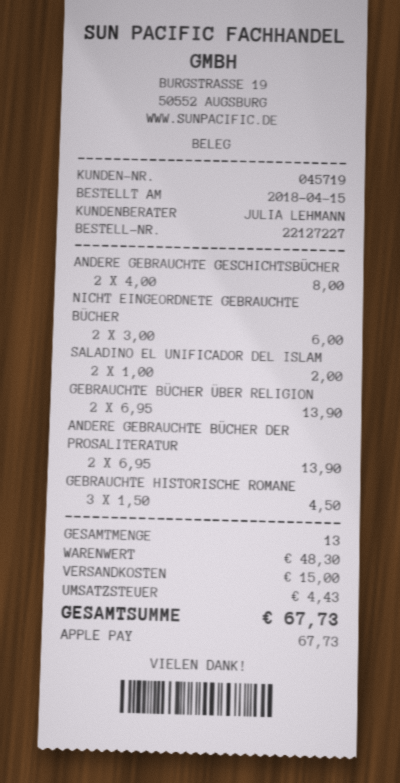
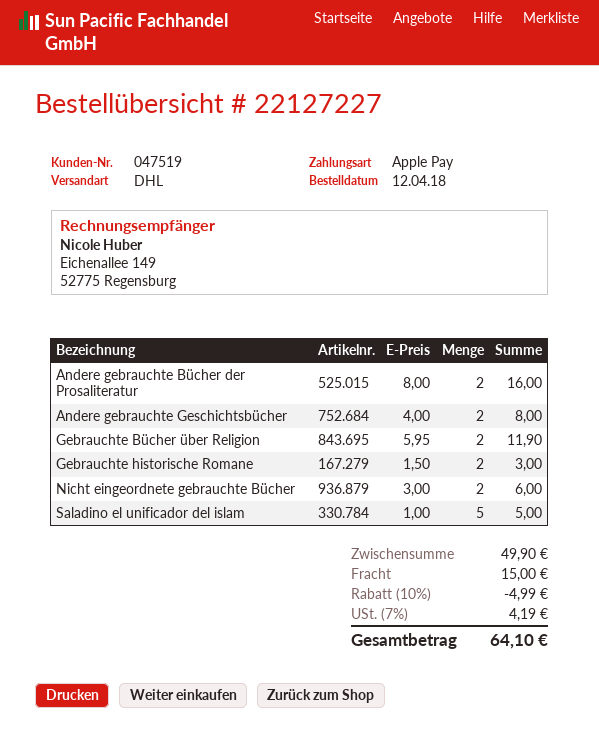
order date: 2018-04-15 -> 2018-04-12
customer number: 045719 -> 047519
SALADINO EL UNIFICADOR DEL ISLAM: 2 x 1.00 = 2.00 -> 5 x 1.00 = 5.00
GEBRAUCHTE BÜCHER ÜBER RELIGION: 2 x 6.95 = 13.90 -> 2 x 5.95 = 11.90
ANDERE GEBRAUCHTE BÜCHER DER PROSALITERATUR: 2 x 6.95 = 13.90 -> 2 x 8.00 = 16.00
GEBRAUCHTE HISTORISCHE ROMANE: 3 x 1.50 = 4.50 -> 2 x 1.50 = 3.00
subtotal: 48.30 -> 49.90
discount: none -> 10% = 4.99
tax: 4.43 -> 4.19
total: 67.73 -> 64.10

